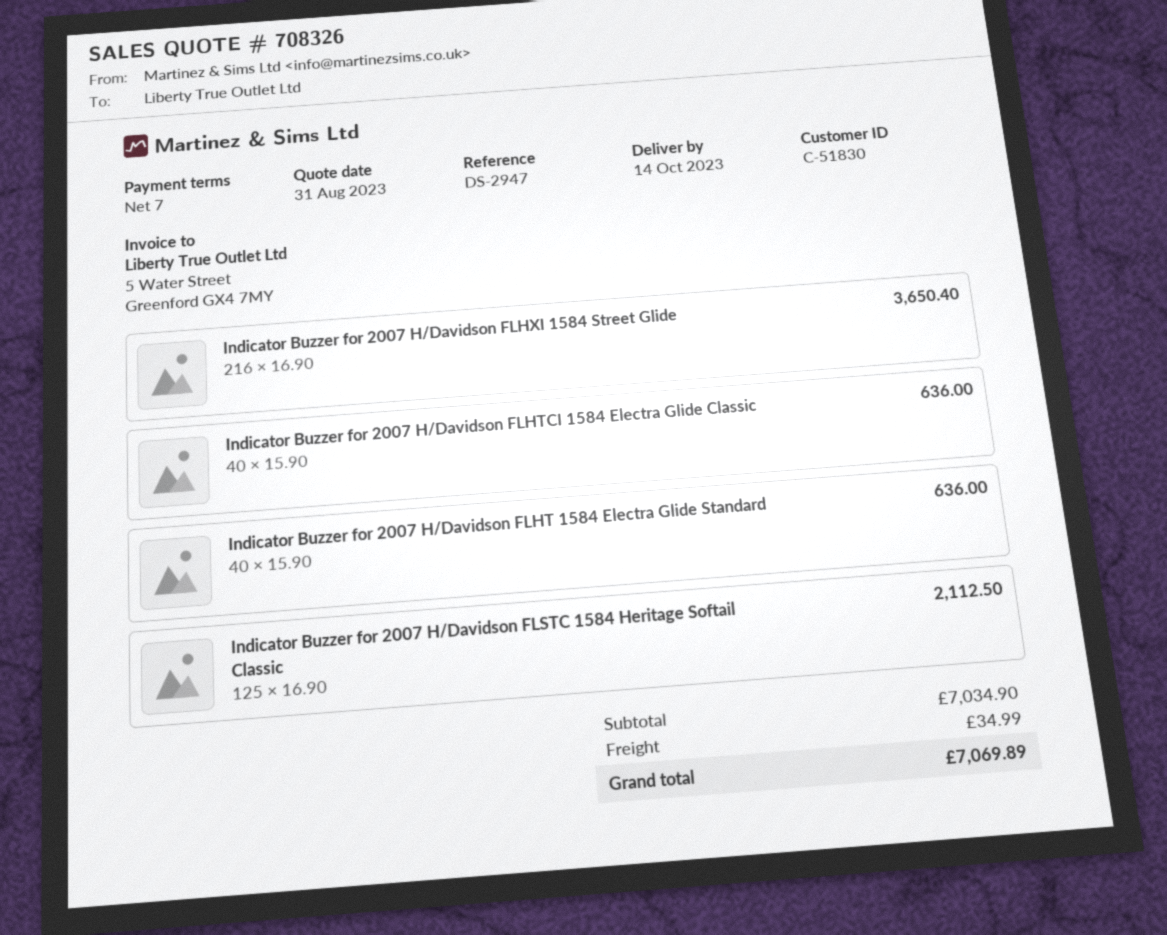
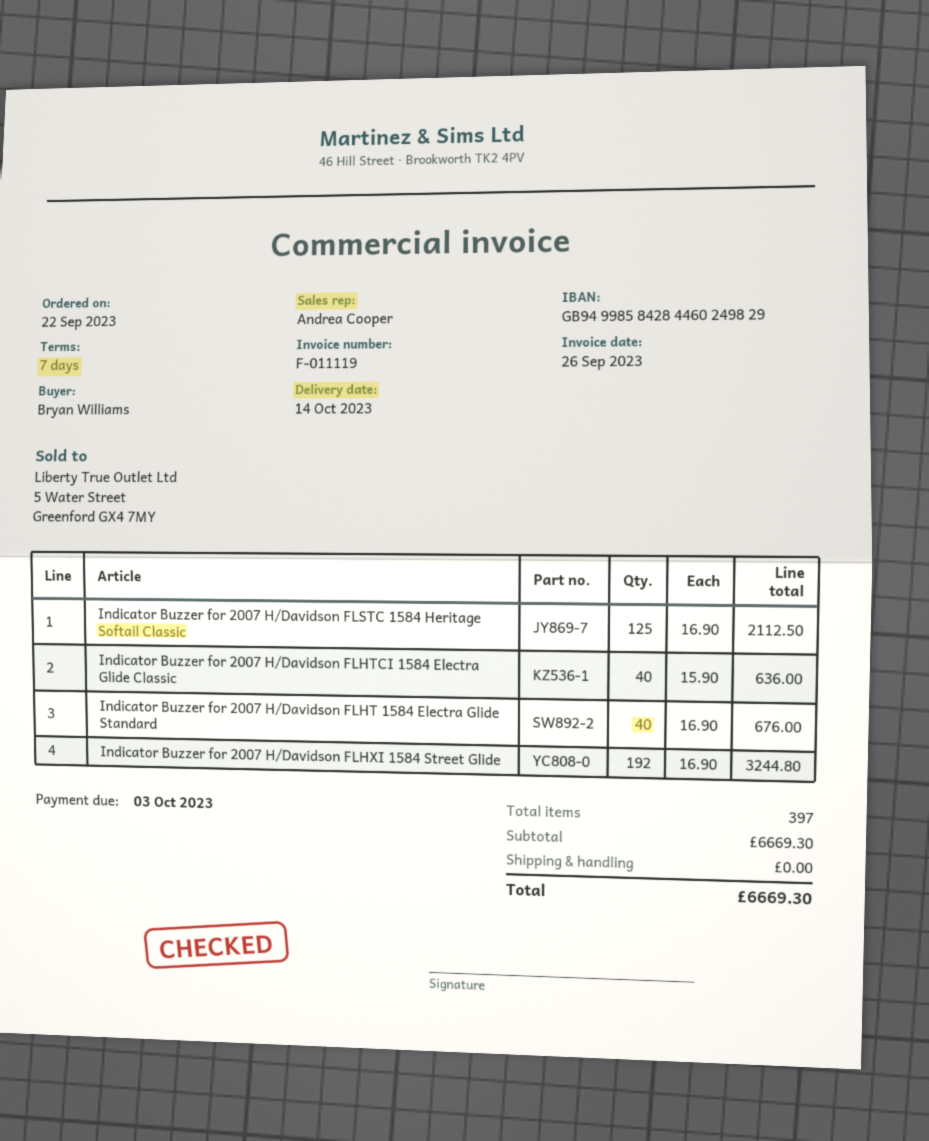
Indicator Buzzer for 2007 H/Davidson FLHXI 1584 Street Glide: 216 x 16.90 = 3650.40 -> 192 x 16.90 = 3244.80
Indicator Buzzer for 2007 H/Davidson FLHT 1584 Electra Glide Standard: 40 x 15.90 = 636.00 -> 40 x 16.90 = 676.00
subtotal: 7034.90 -> 6669.30
shipping: 34.99 -> 0.00
total: 7069.89 -> 6669.30

